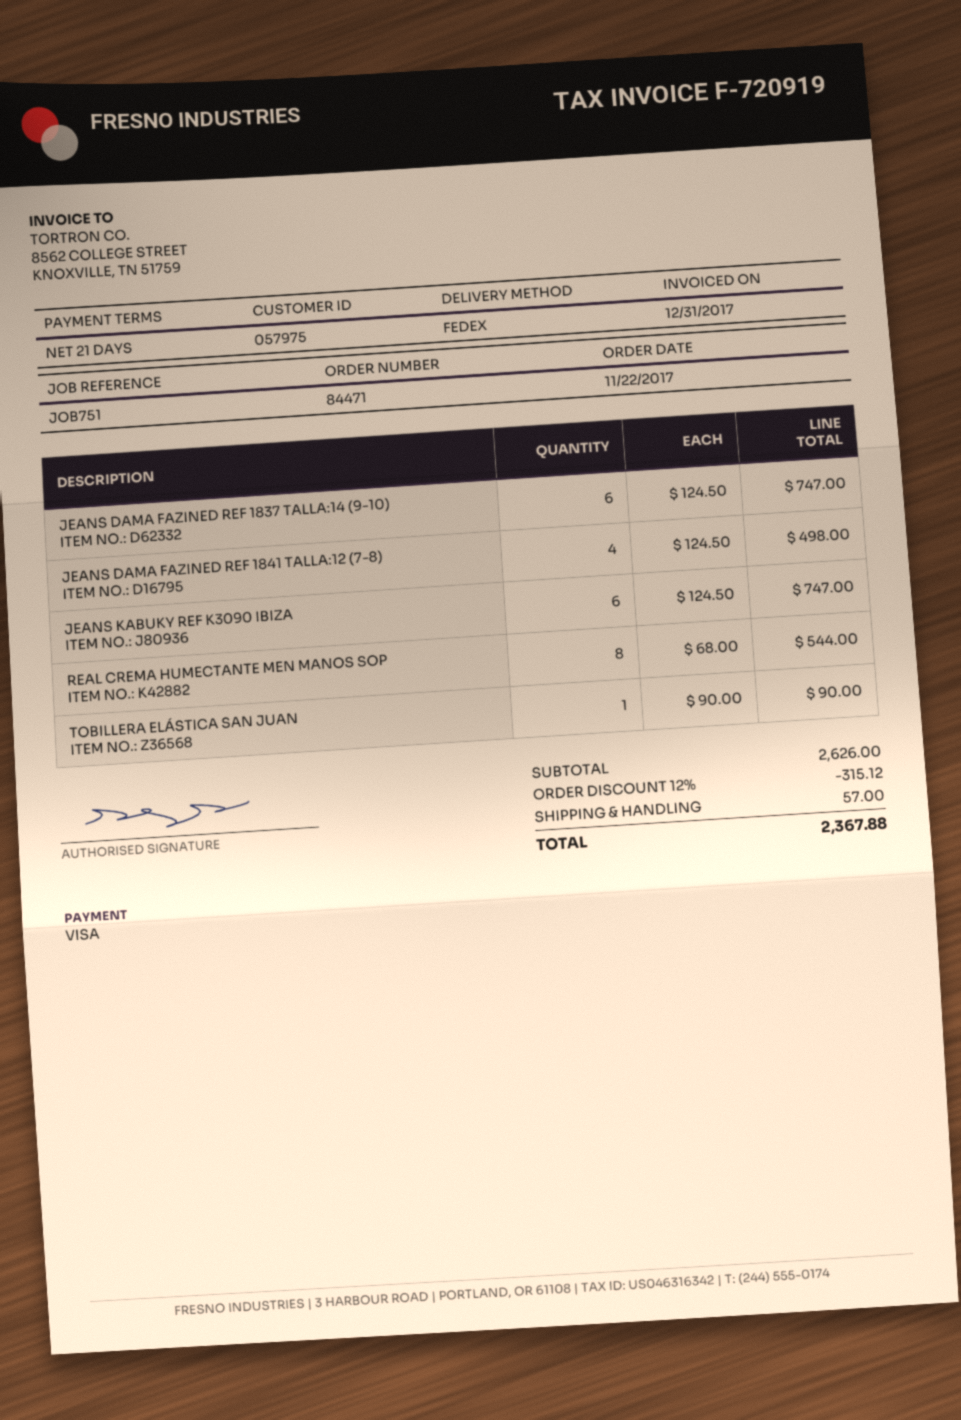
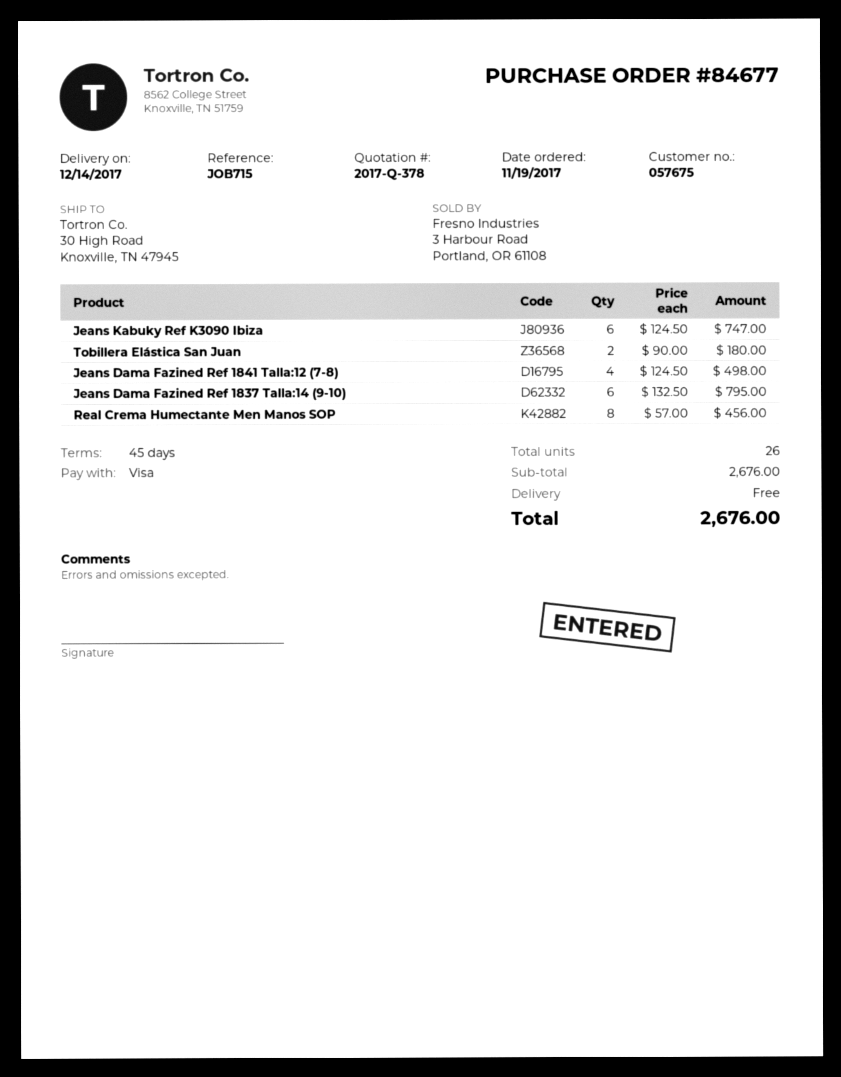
order number: 84471 -> 84677
order date: 2017-11-22 -> 2017-11-19
payment terms: 21 days -> 45 days
customer number: 057975 -> 057675
reference: JOB751 -> JOB715
JEANS DAMA FAZINED REF 1837 TALLA:14 (9-10): 6 x 124.50 = 747.00 -> 6 x 132.50 = 795.00
REAL CREMA HUMECTANTE MEN MANOS SOP: 8 x 68.00 = 544.00 -> 8 x 57.00 = 456.00
TOBILLERA ELÁSTICA SAN JUAN: 1 x 90.00 = 90.00 -> 2 x 90.00 = 180.00
subtotal: 2626.00 -> 2676.00
discount: 12% = 315.12 -> none
shipping: 57.00 -> 0.00
total: 2367.88 -> 2676.00

